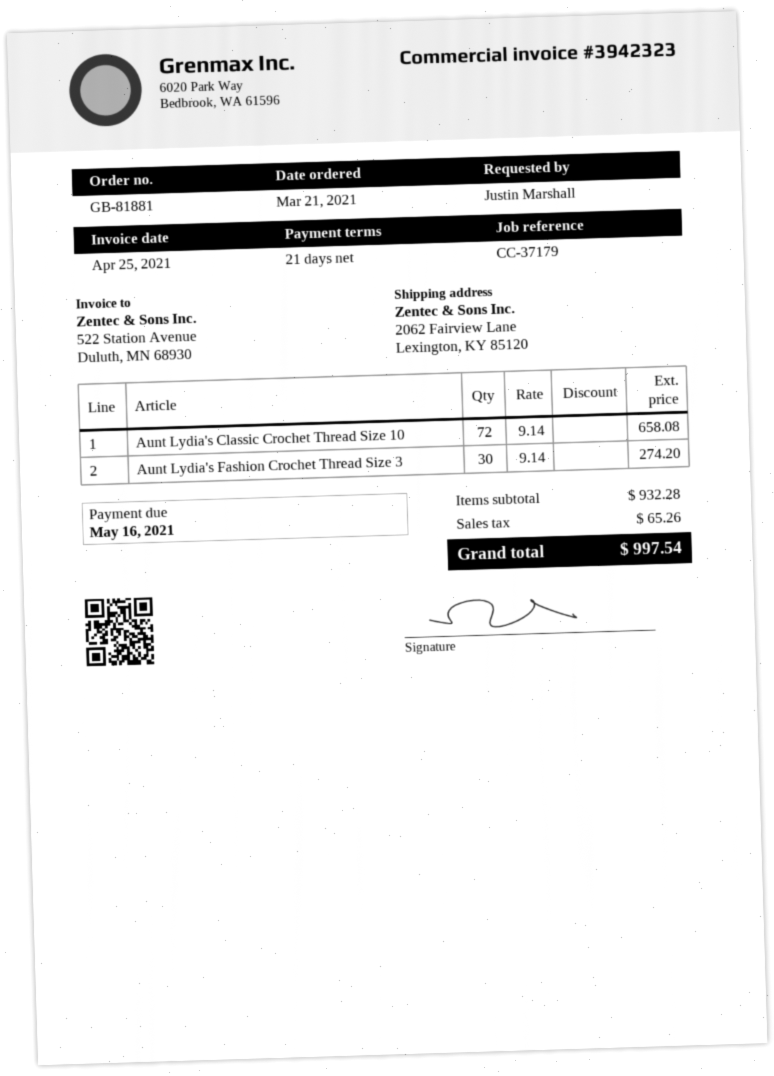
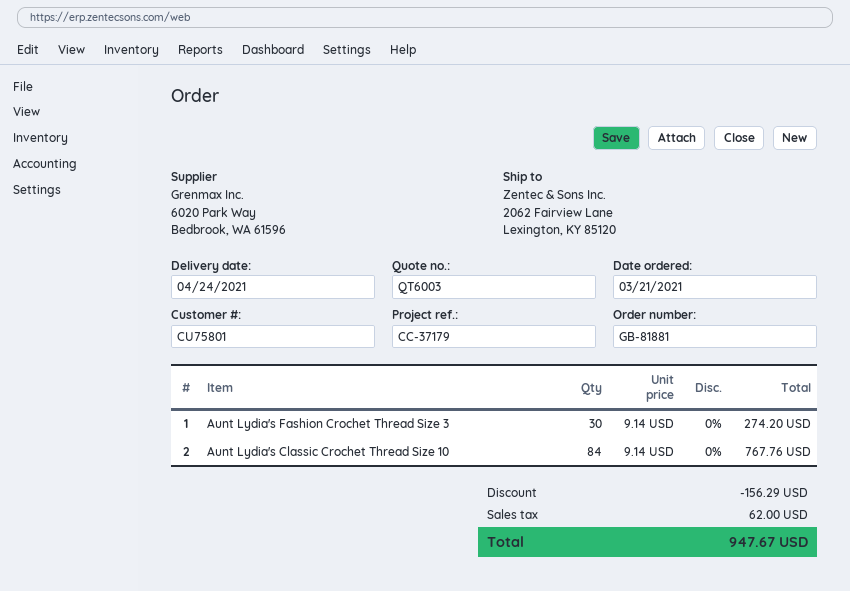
Aunt Lydia's Classic Crochet Thread Size 10: 72 x 9.14 = 658.08 -> 84 x 9.14 = 767.76
discount: none -> 156.29
tax: 65.26 -> 62.00
total: 997.54 -> 947.67

